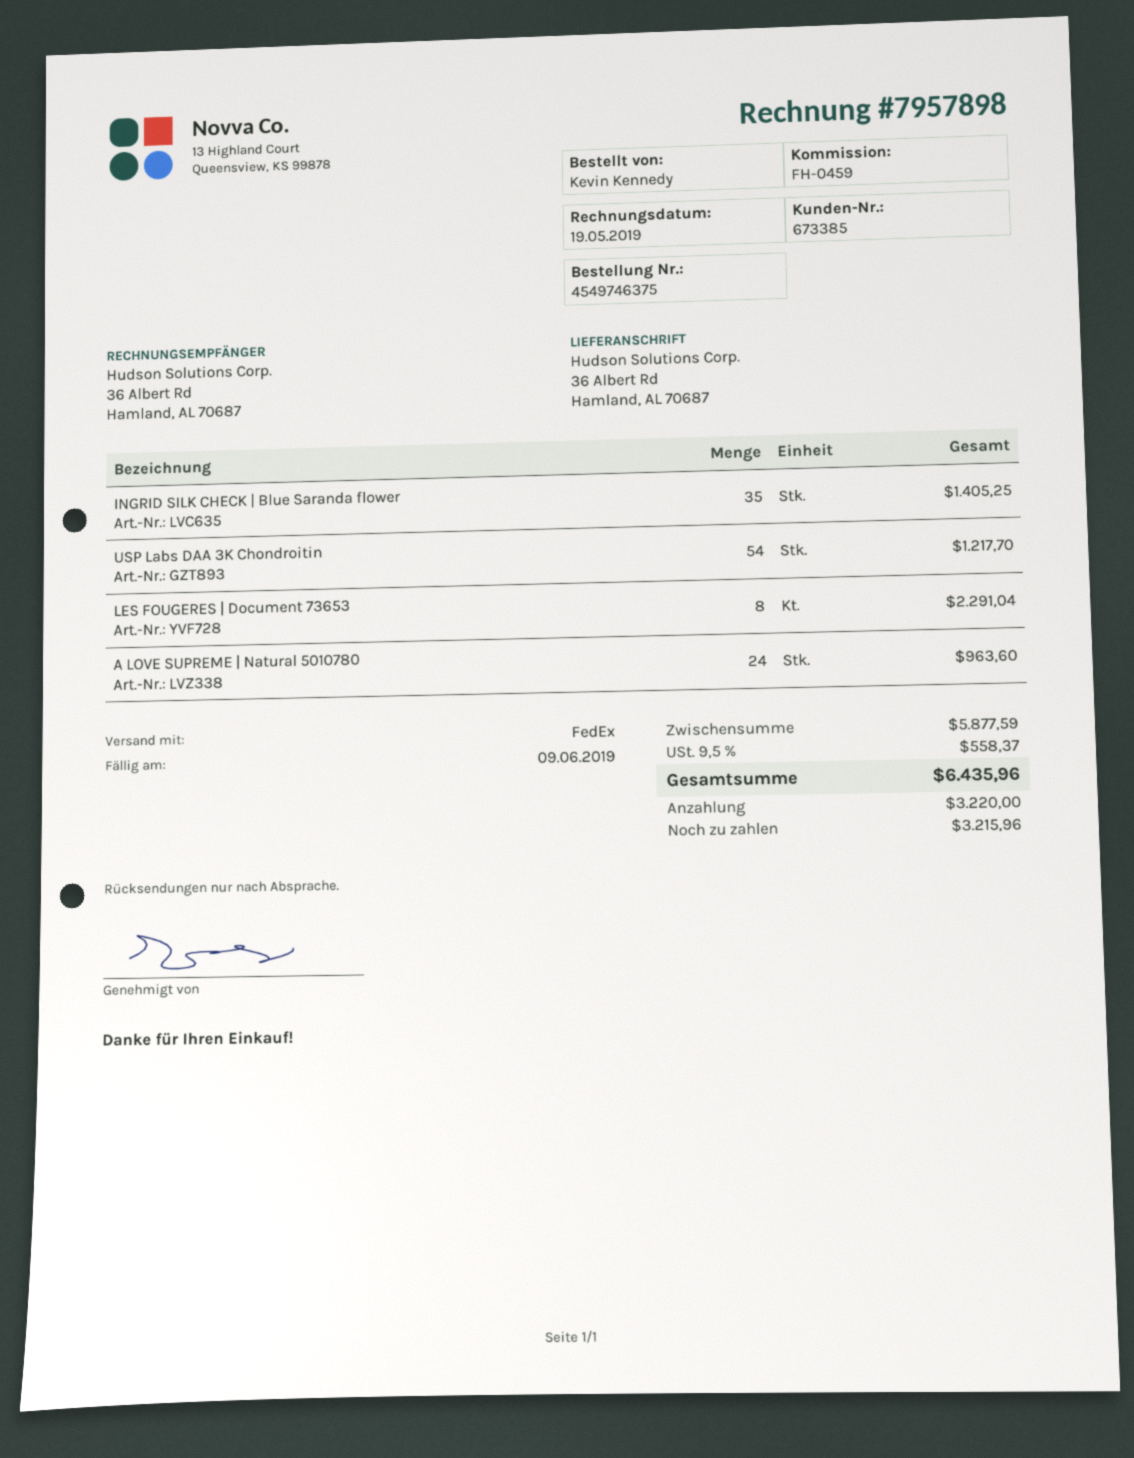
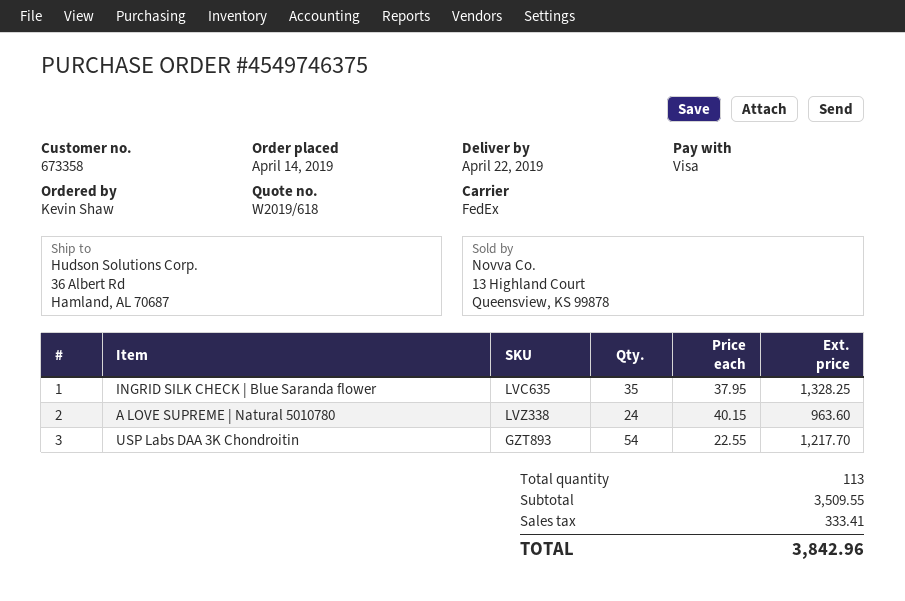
customer number: 673385 -> 673358
ordered by: Kevin Kennedy -> Kevin Shaw
INGRID SILK CHECK | Blue Saranda flower: 35 for 1405.25 -> 35 for 1328.25
LES FOUGERES | Document 73653: 8 for 2291.04 -> none
subtotal: 5877.59 -> 3509.55
tax: 558.37 -> 333.41
total: 6435.96 -> 3842.96

